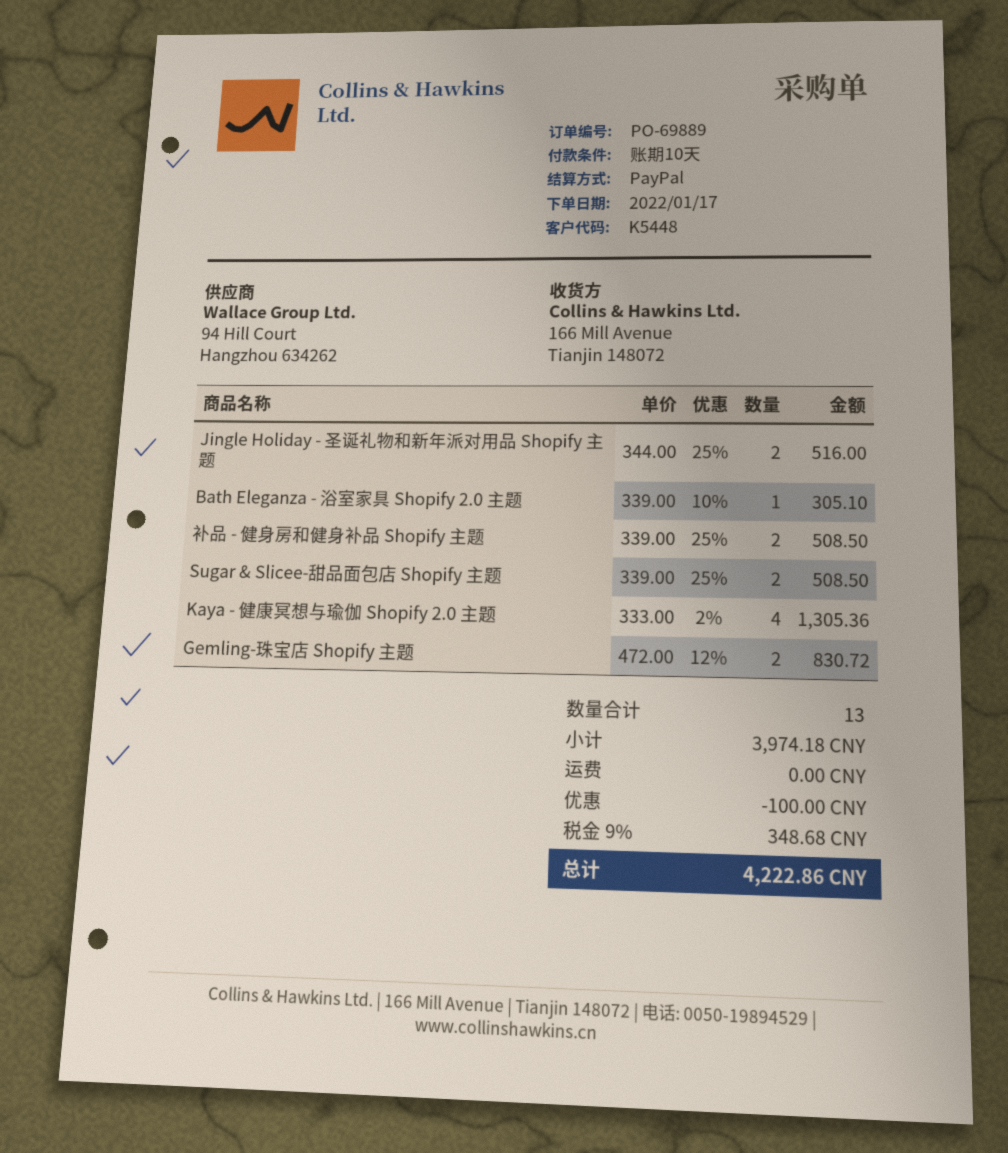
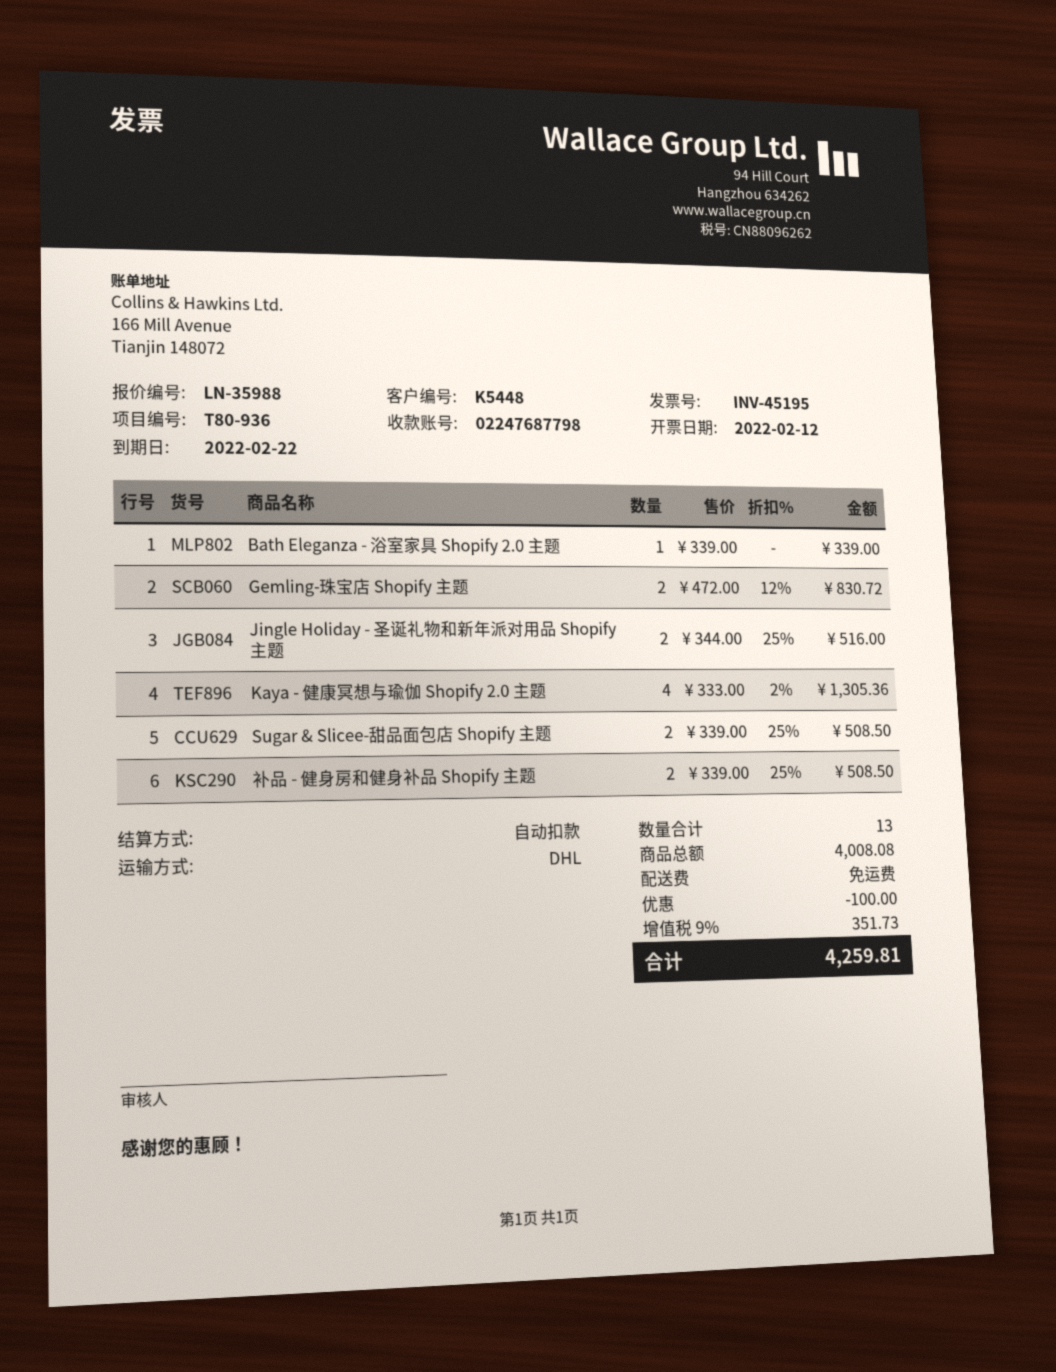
payment method: PayPal -> direct debit
Bath Eleganza - 浴室家具 Shopify 2.0 主题: 1 x 339.00 - 10% = 305.10 -> 1 x 339.00 = 339.00
subtotal: 3974.18 -> 4008.08
tax: 9% = 348.68 -> 9% = 351.73
total: 4222.86 -> 4259.81

